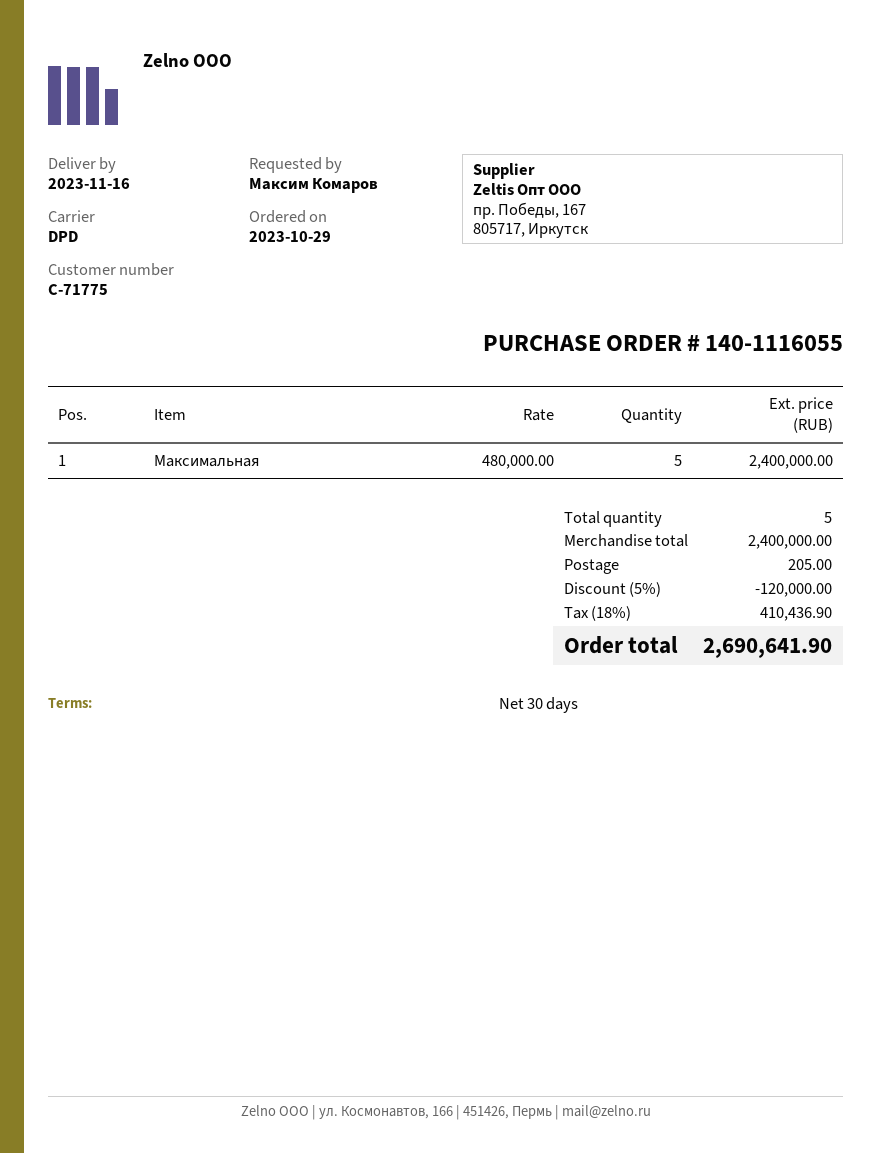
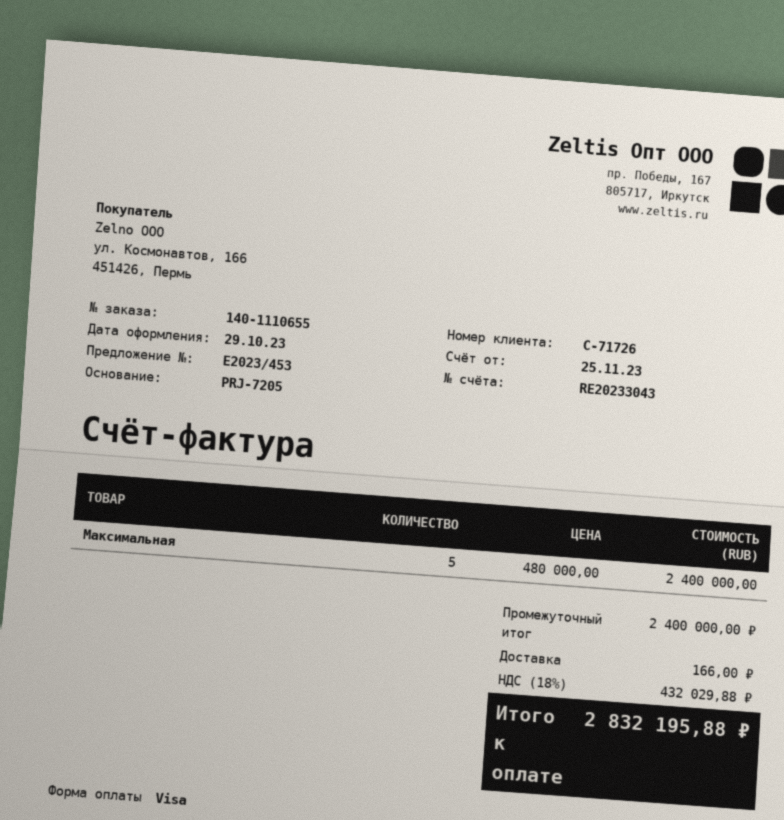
order number: 140-1116055 -> 140-1110655
customer number: C-71775 -> C-71726
discount: 5% = 120000.00 -> none
shipping: 205.00 -> 166.00
tax: 18% = 410436.90 -> 18% = 432029.88
total: 2690641.90 -> 2832195.88

